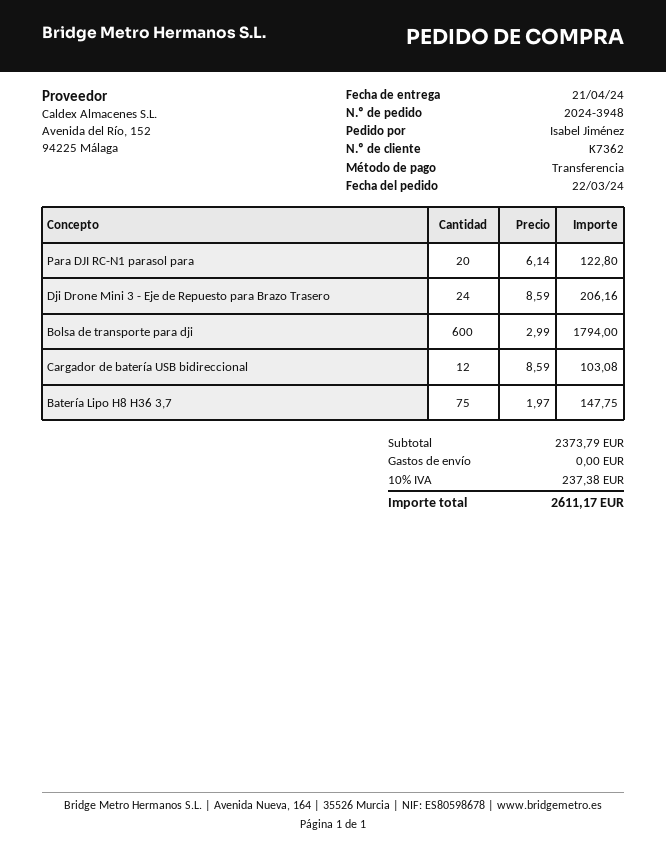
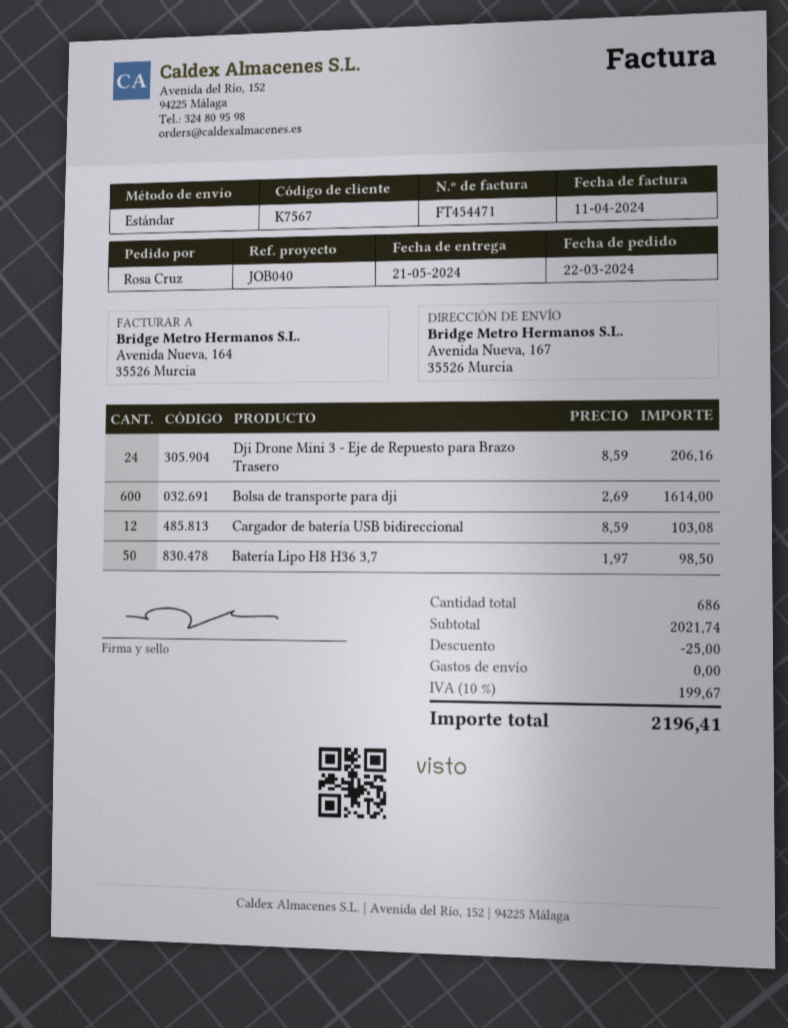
delivery date: 2024-04-21 -> 2024-05-21
customer number: K7362 -> K7567
ordered by: Isabel Jiménez -> Rosa Cruz
Para DJI RC-N1 parasol para: 20 x 6.14 = 122.80 -> none
Bolsa de transporte para dji: 600 x 2.99 = 1794.00 -> 600 x 2.69 = 1614.00
Batería Lipo H8 H36 3,7: 75 x 1.97 = 147.75 -> 50 x 1.97 = 98.50
subtotal: 2373.79 -> 2021.74
discount: none -> 25.00
tax: 10% = 237.38 -> 10% = 199.67
total: 2611.17 -> 2196.41

